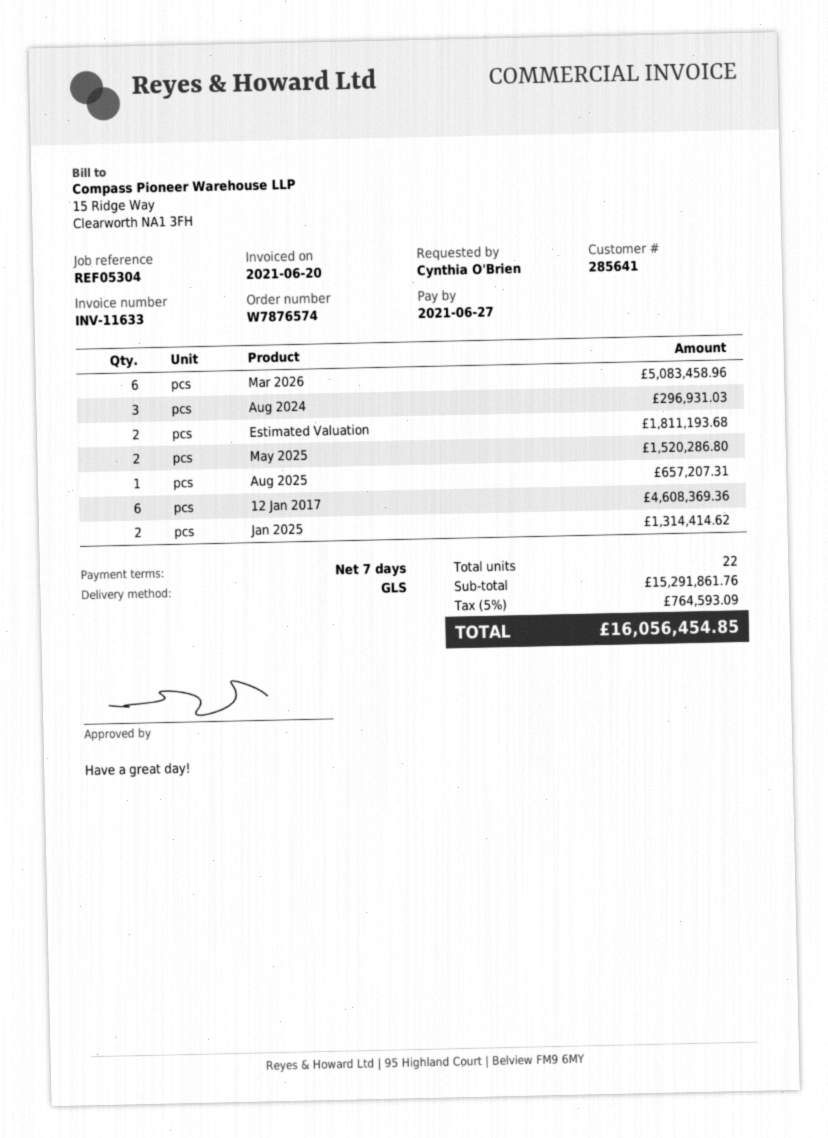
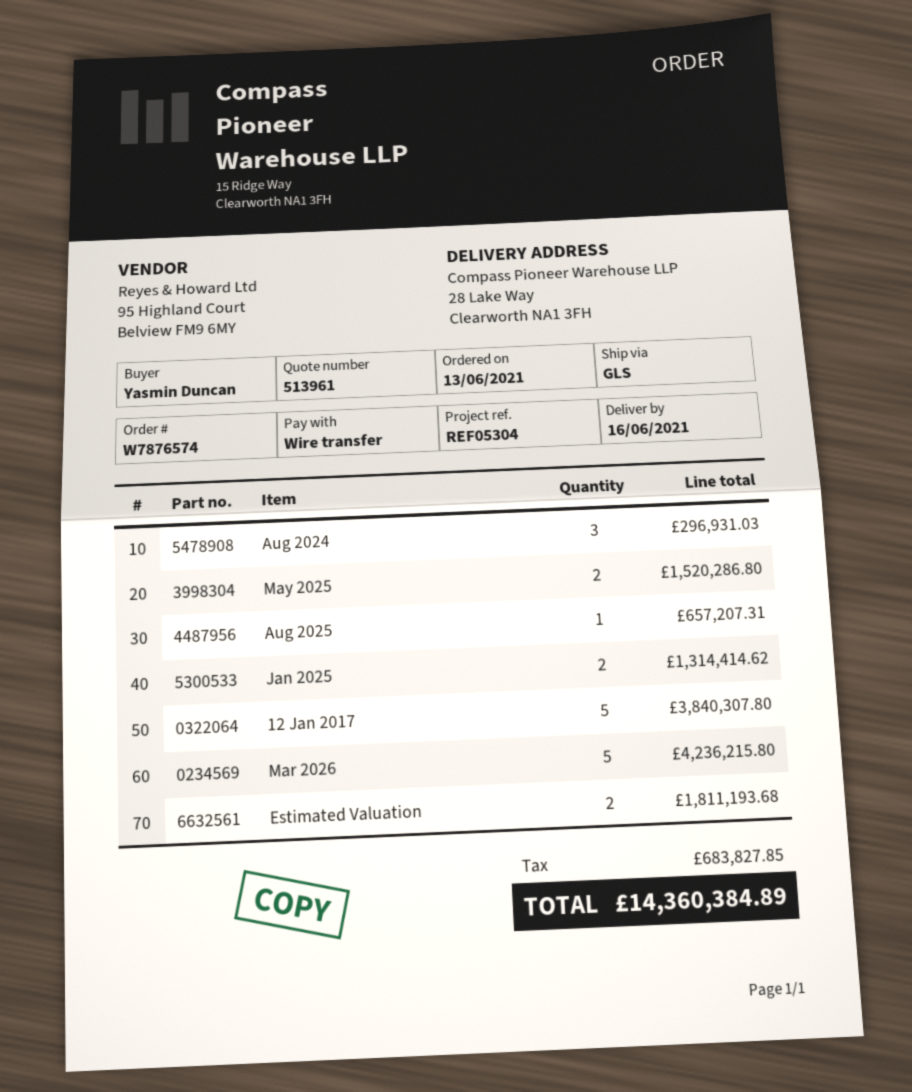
ordered by: Cynthia O'Brien -> Yasmin Duncan
Mar 2026: 6 for 5083458.96 -> 5 for 4236215.80
12 Jan 2017: 6 for 4608369.36 -> 5 for 3840307.80
tax: 764593.09 -> 683827.85
total: 16056454.85 -> 14360384.89

